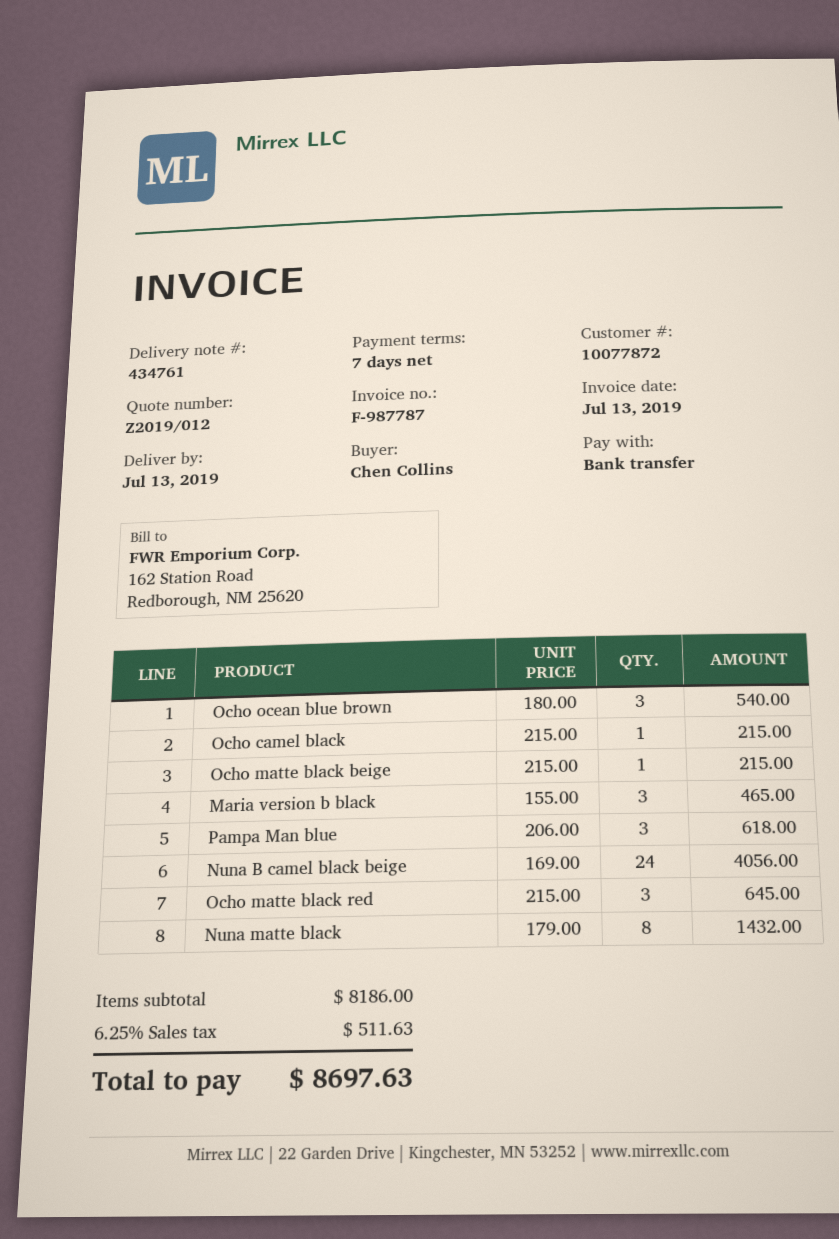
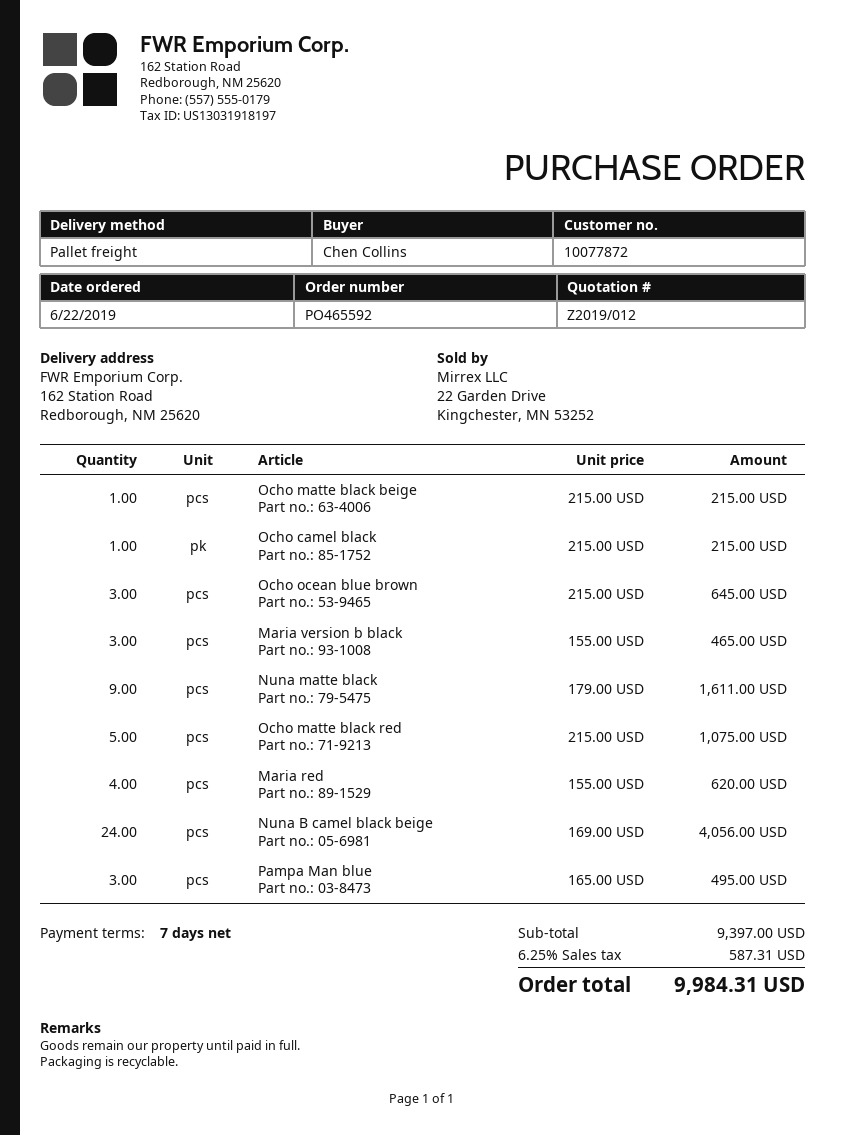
Ocho ocean blue brown: 3 x 180.00 = 540.00 -> 3 x 215.00 = 645.00
Pampa Man blue: 3 x 206.00 = 618.00 -> 3 x 165.00 = 495.00
Ocho matte black red: 3 x 215.00 = 645.00 -> 5 x 215.00 = 1075.00
Nuna matte black: 8 x 179.00 = 1432.00 -> 9 x 179.00 = 1611.00
Maria red: none -> 4 x 155.00 = 620.00
subtotal: 8186.00 -> 9397.00
tax: 6.25% = 511.63 -> 6.25% = 587.31
total: 8697.63 -> 9984.31

